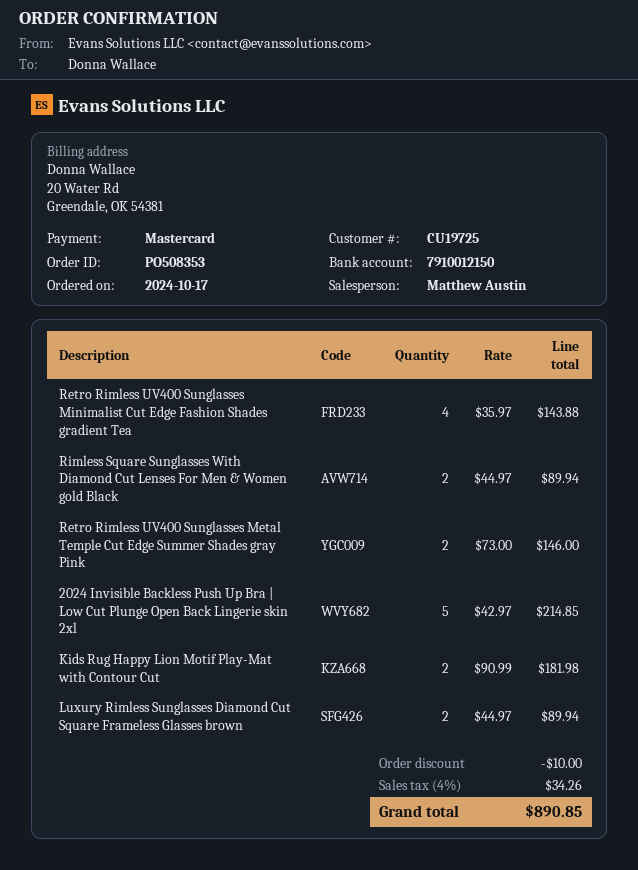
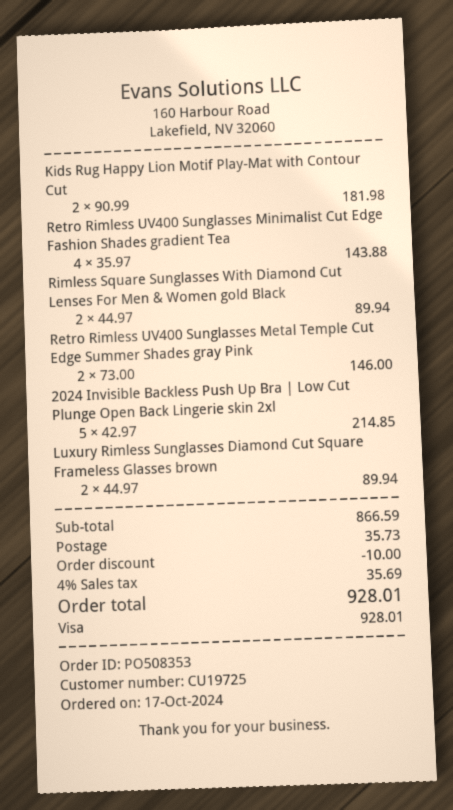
payment method: Mastercard -> Visa
shipping: none -> 35.73
tax: 4% = 34.26 -> 4% = 35.69
total: 890.85 -> 928.01

